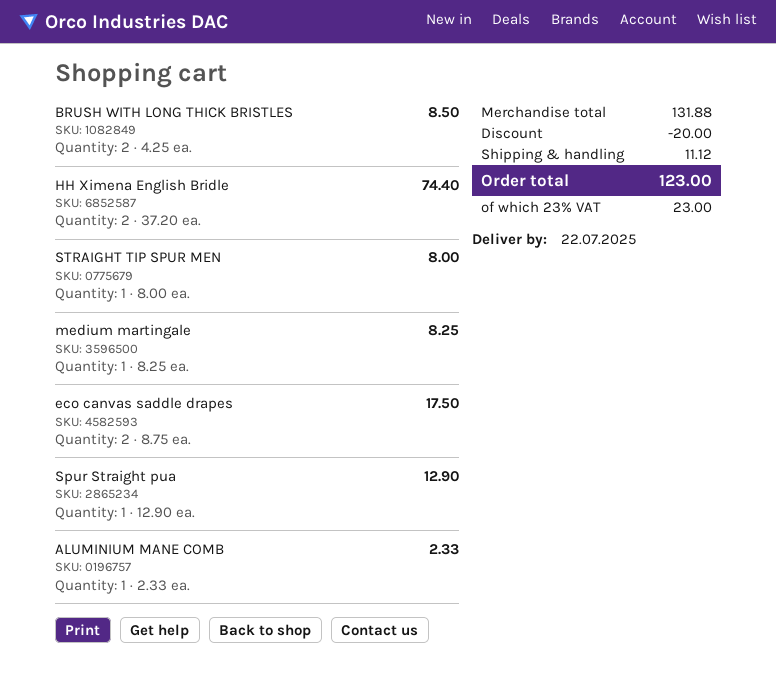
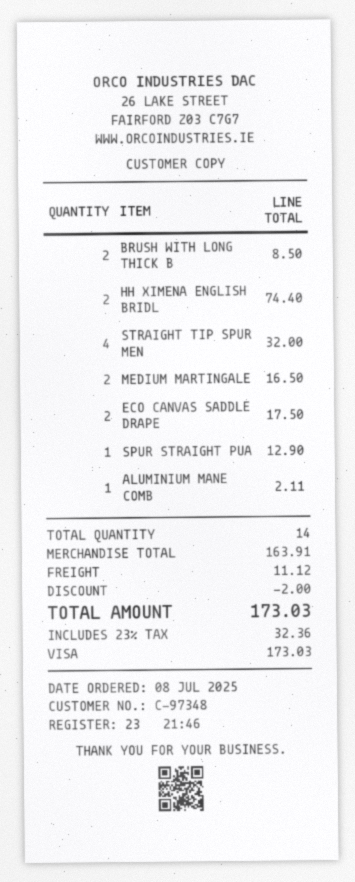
STRAIGHT TIP SPUR MEN: 1 for 8.00 -> 4 for 32.00
medium martingale: 1 for 8.25 -> 2 for 16.50
ALUMINIUM MANE COMB: 1 for 2.33 -> 1 for 2.11
subtotal: 131.88 -> 163.91
discount: 20.00 -> 2.00
tax: 23% = 23.00 -> 23% = 32.36
total: 123.00 -> 173.03

